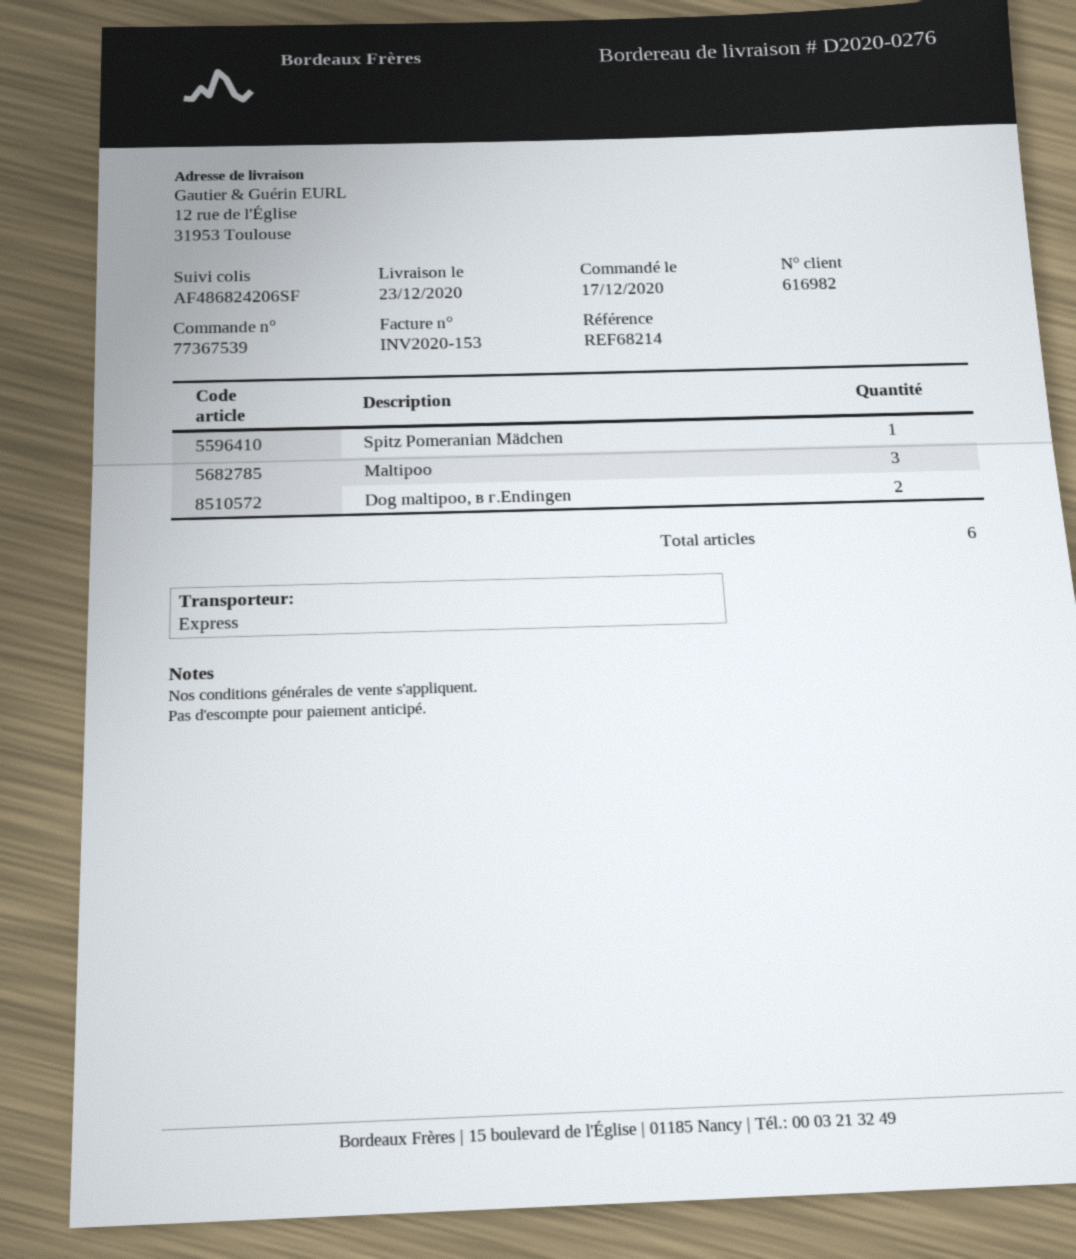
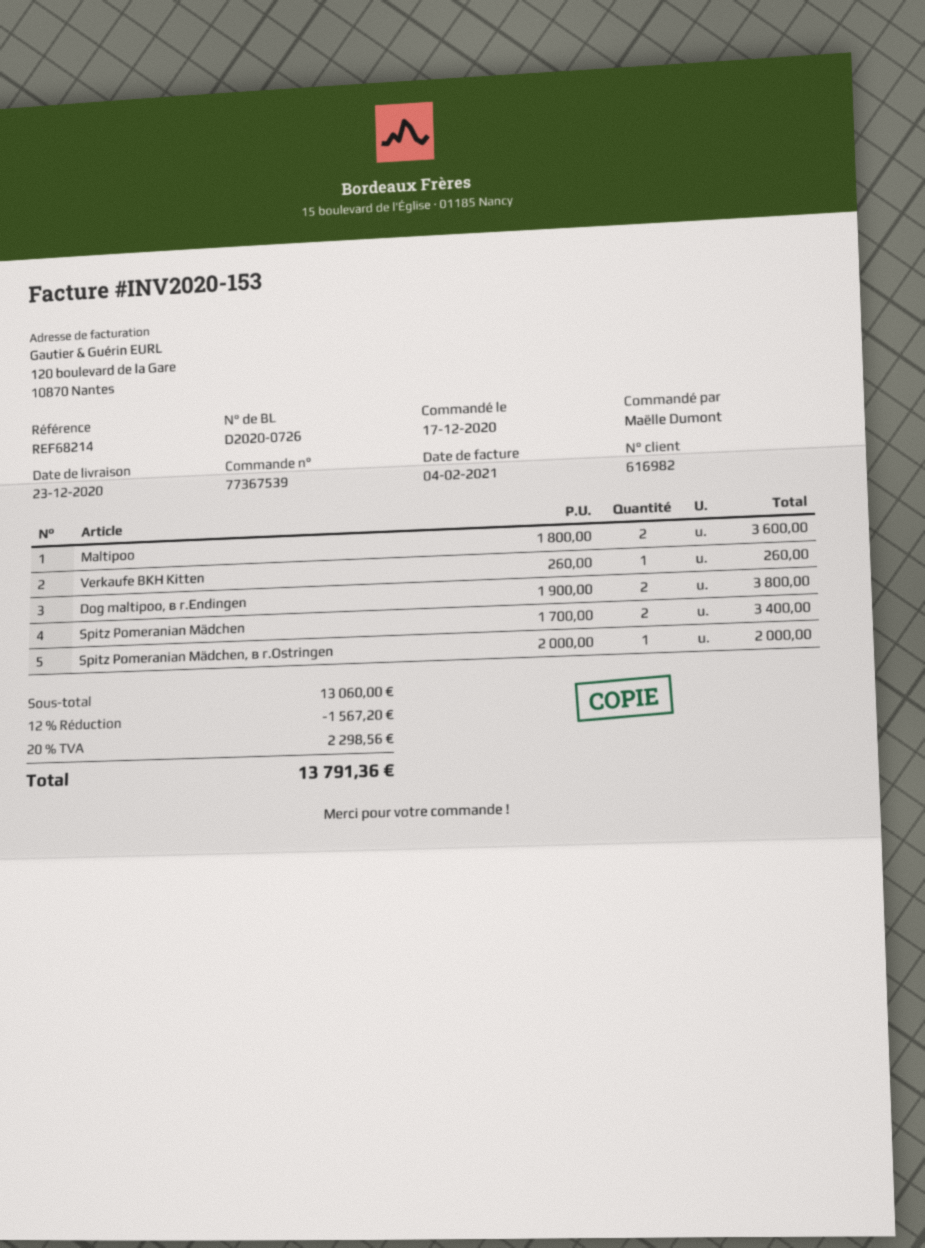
delivery note number: D2020-0276 -> D2020-0726
Spitz Pomeranian Mädchen: 1 -> 2
Maltipoo: 3 -> 2
Verkaufe BKH Kitten: none -> 1
Spitz Pomeranian Mädchen, в г.Ostringen: none -> 1

